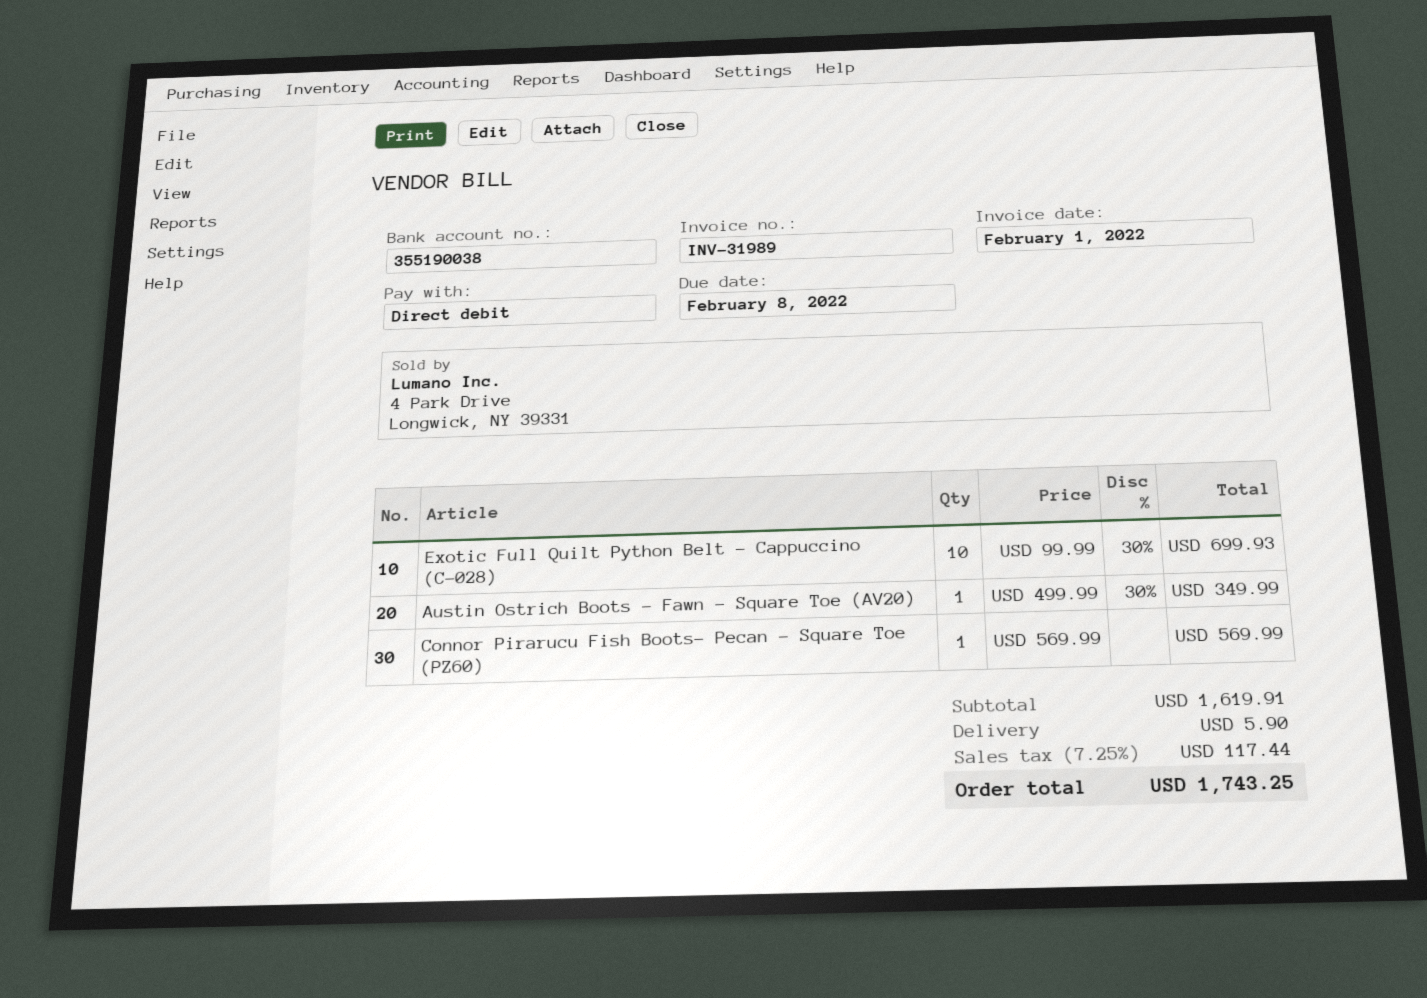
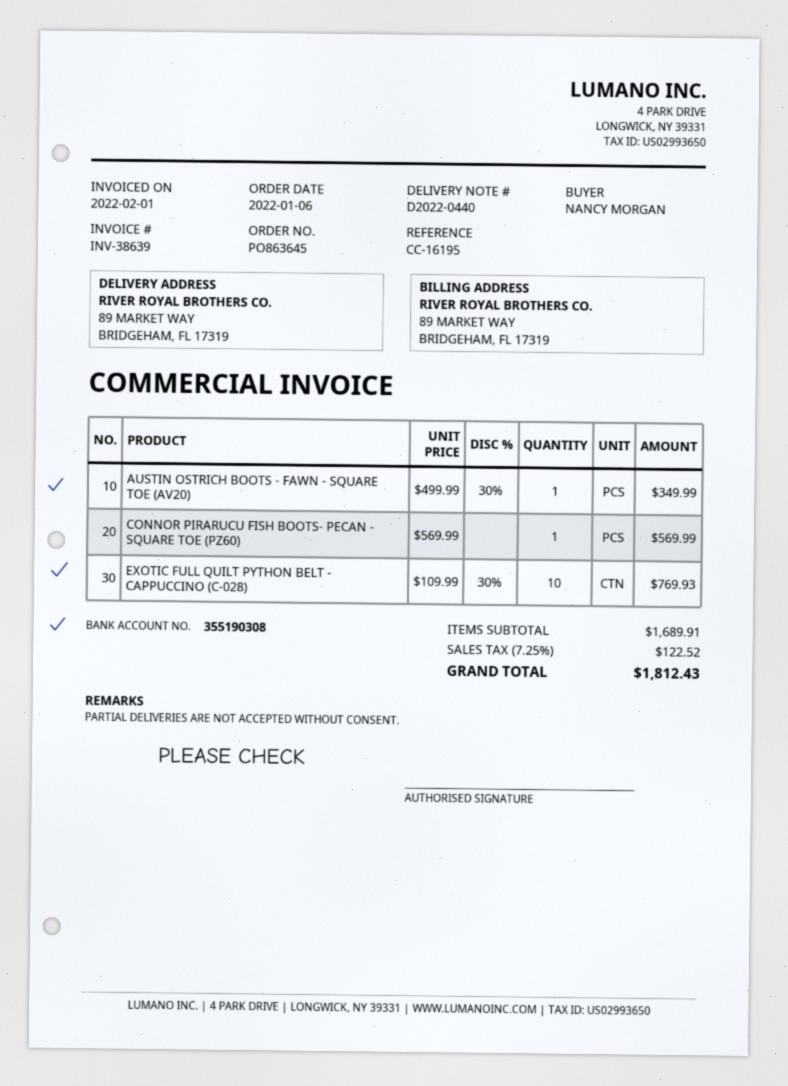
invoice number: INV-31989 -> INV-38639
bank account: 355190038 -> 355190308
Exotic Full Quilt Python Belt - Cappuccino (C-028): 10 x 99.99 - 30% = 699.93 -> 10 x 109.99 - 30% = 769.93
subtotal: 1619.91 -> 1689.91
shipping: 5.90 -> none
tax: 7.25% = 117.44 -> 7.25% = 122.52
total: 1743.25 -> 1812.43

